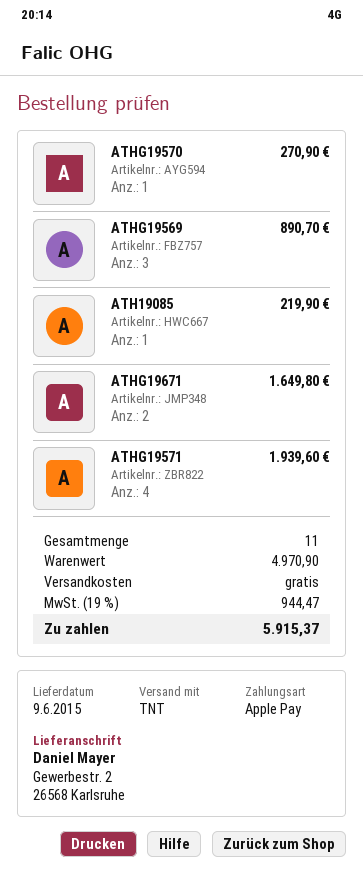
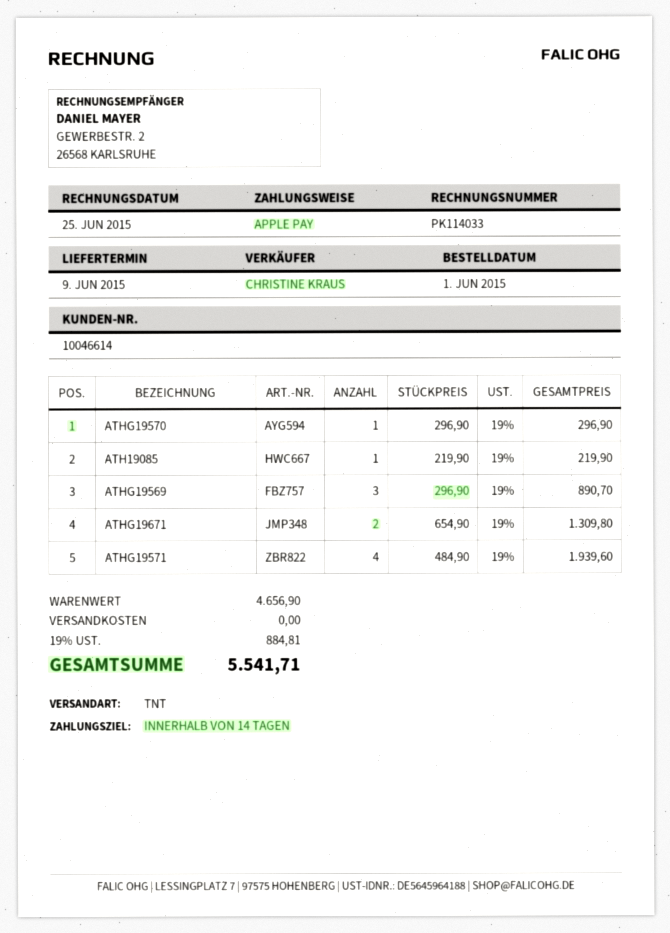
ATHG19570: 1 for 270.90 -> 1 for 296.90
ATHG19671: 2 for 1649.80 -> 2 for 1309.80
subtotal: 4970.90 -> 4656.90
tax: 19% = 944.47 -> 19% = 884.81
total: 5915.37 -> 5541.71

